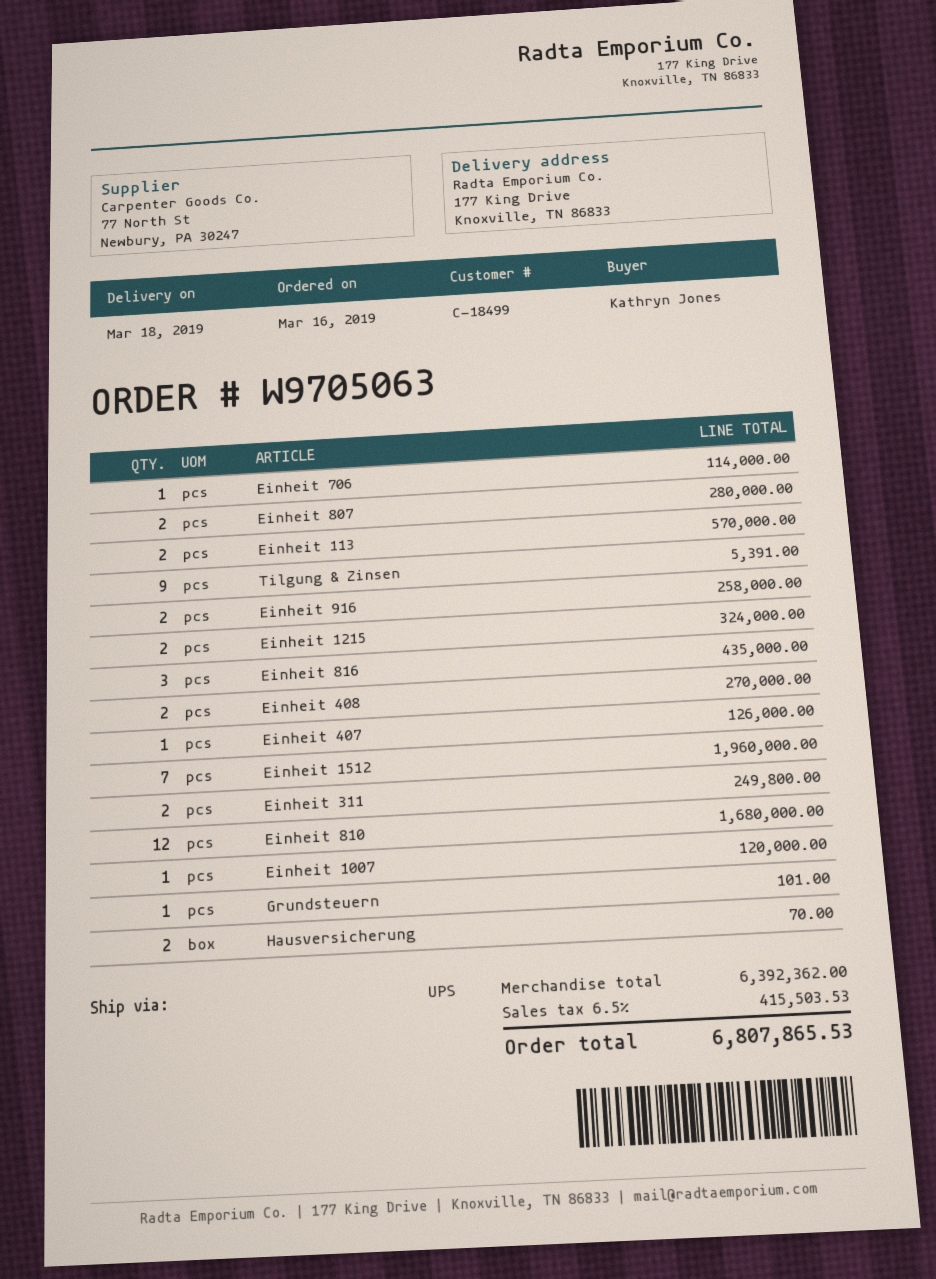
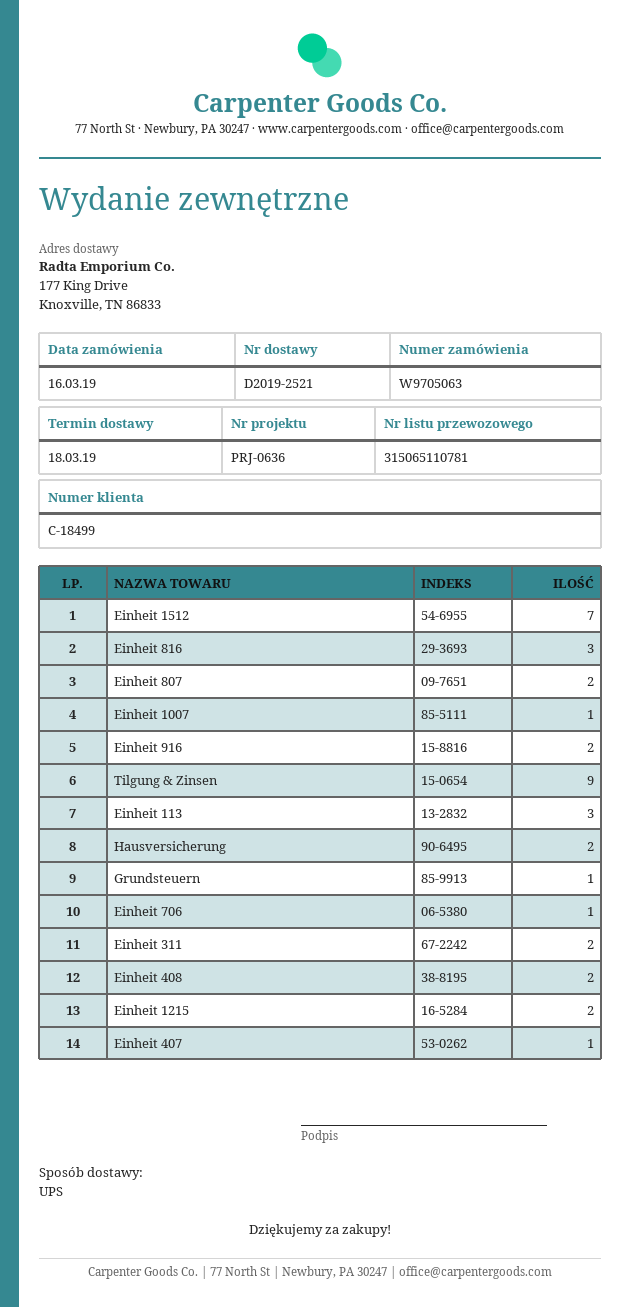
Einheit 113: 2 -> 3
Einheit 810: 12 -> none

